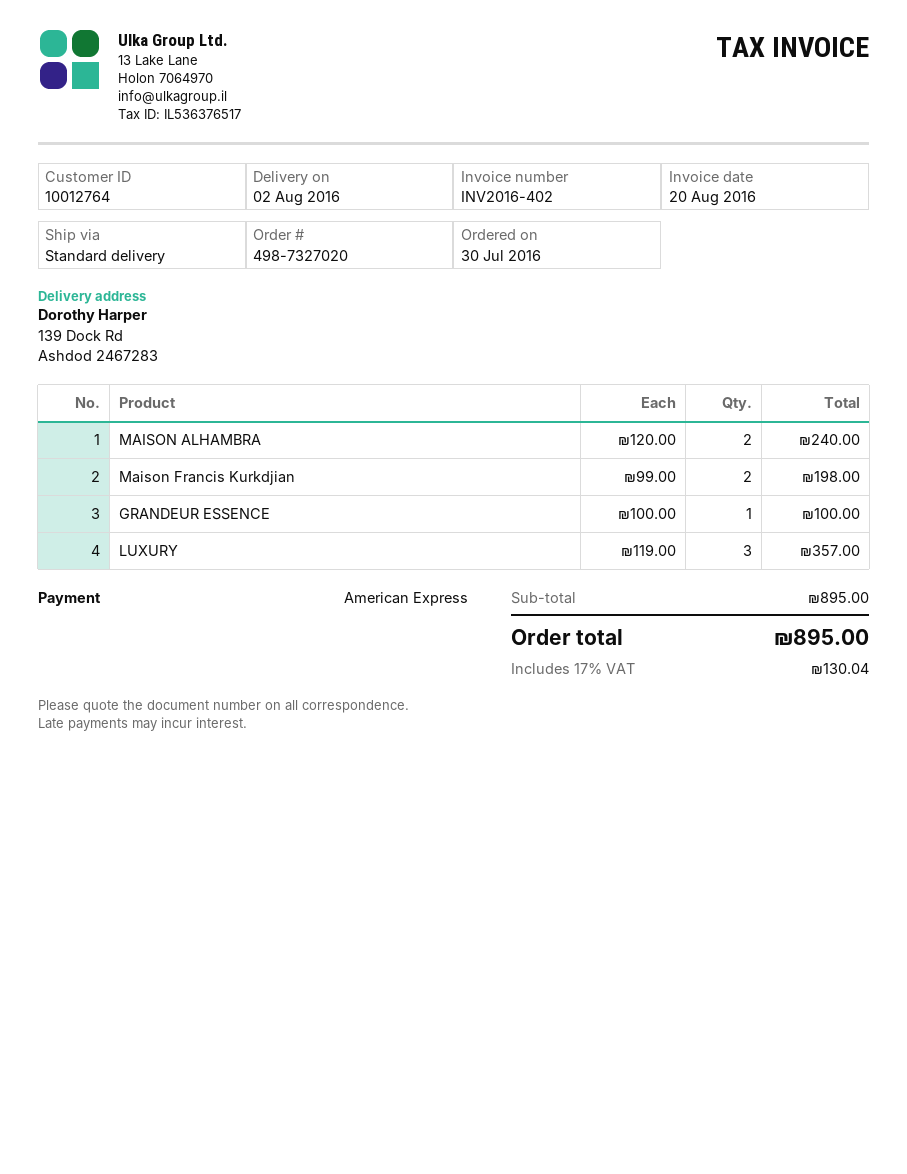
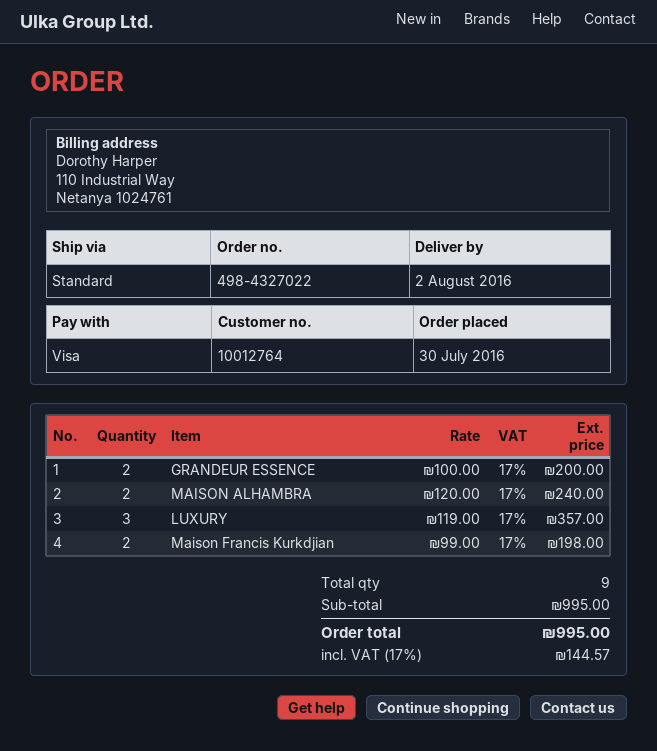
order number: 498-7327020 -> 498-4327022
payment method: American Express -> Visa
GRANDEUR ESSENCE: 1 x 100.00 = 100.00 -> 2 x 100.00 = 200.00
subtotal: 895.00 -> 995.00
tax: 17% = 130.04 -> 17% = 144.57
total: 895.00 -> 995.00

